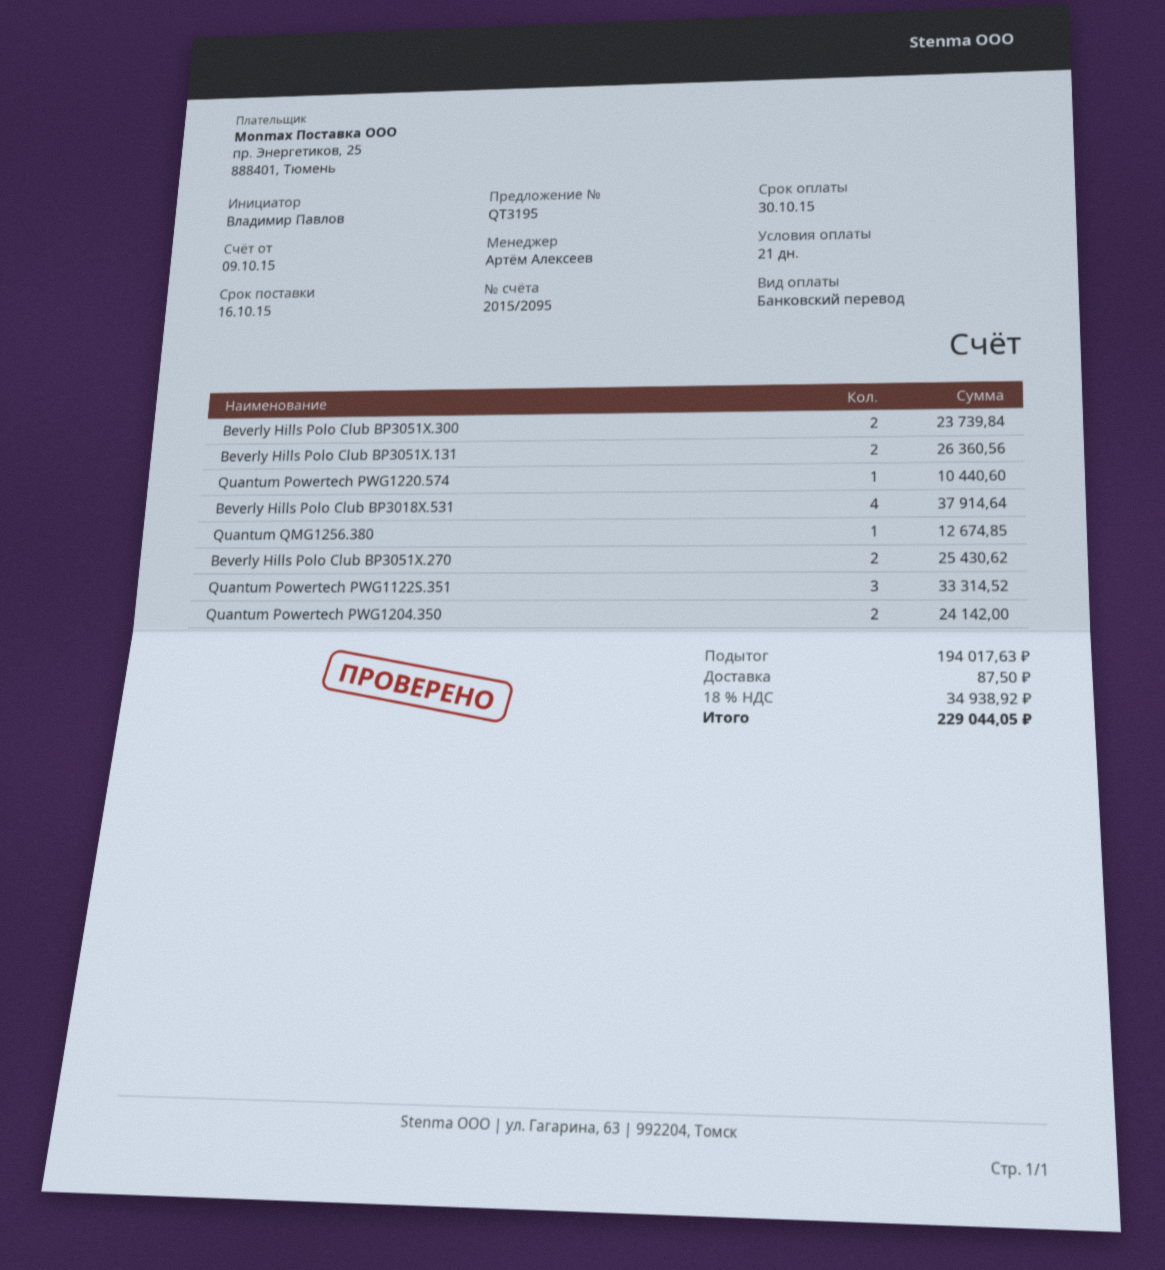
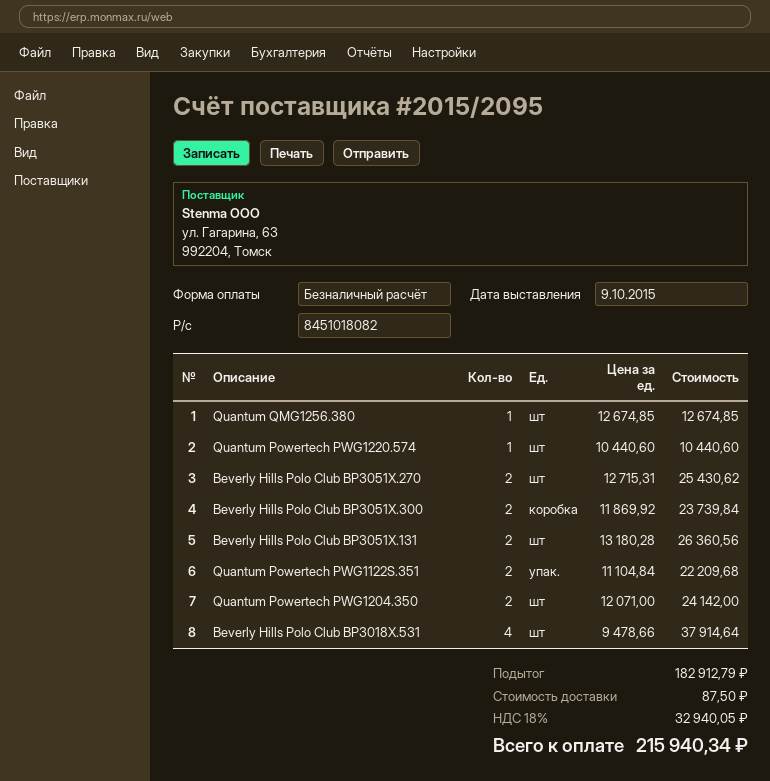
Quantum Powertech PWG1122S.351: 3 for 33314.52 -> 2 for 22209.68
subtotal: 194017.63 -> 182912.79
tax: 18% = 34938.92 -> 18% = 32940.05
total: 229044.05 -> 215940.34

